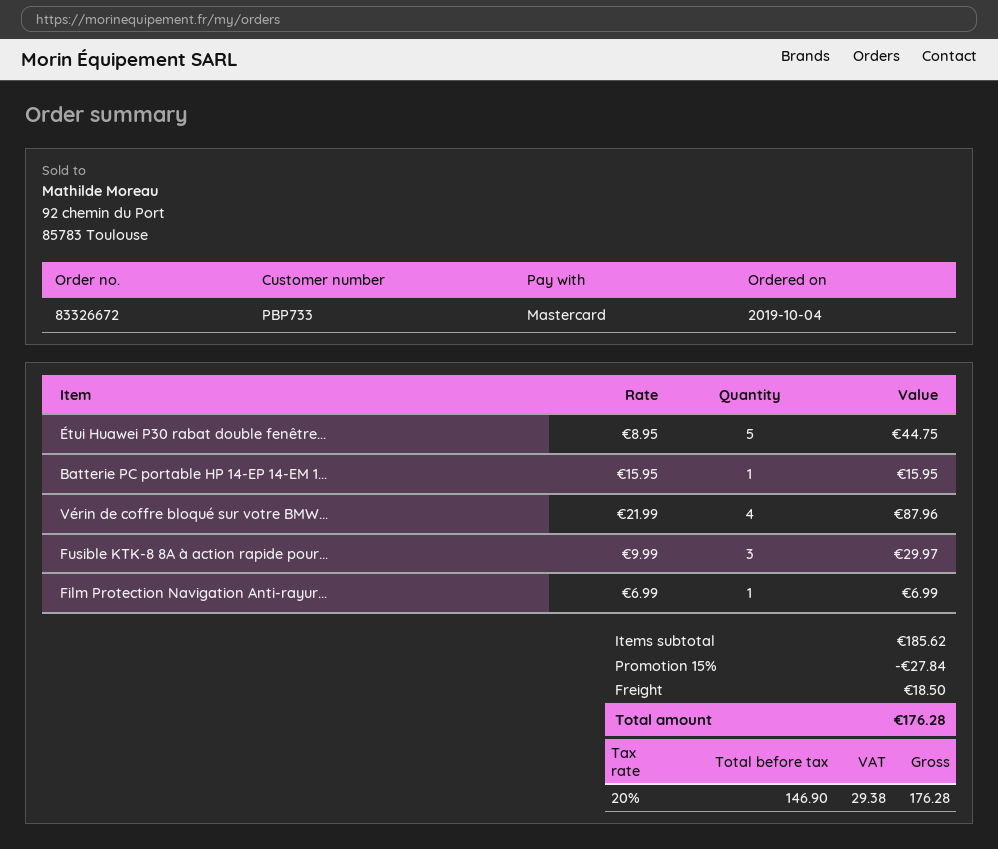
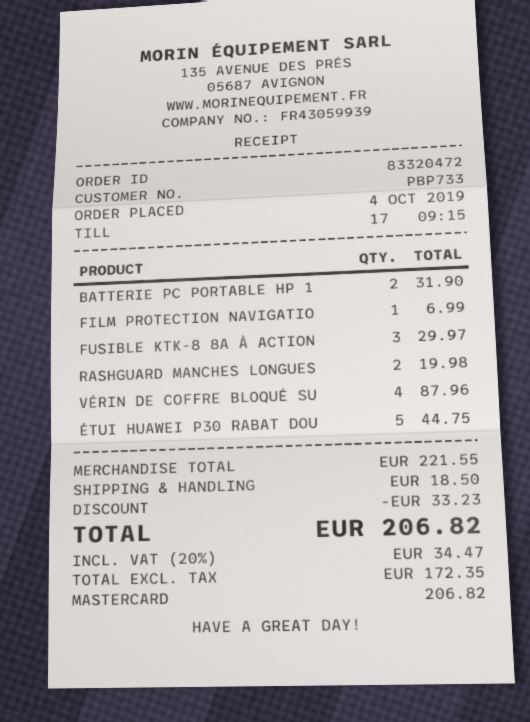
order number: 83326672 -> 83320472
Batterie PC portable HP 14-EP 14-EM 1...: 1 for 15.95 -> 2 for 31.90
RASHGUARD MANCHES LONGUES: none -> 2 for 19.98
subtotal: 185.62 -> 221.55
discount: 27.84 -> 33.23
net: 146.90 -> 172.35
tax: 20% = 29.38 -> 20% = 34.47
total: 176.28 -> 206.82

